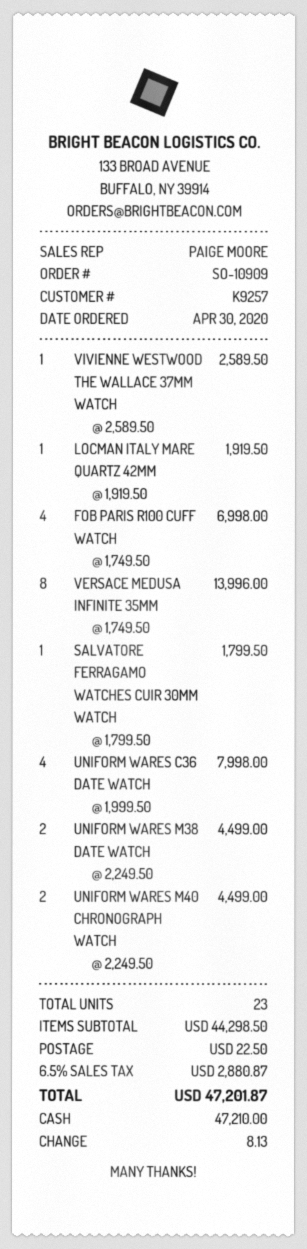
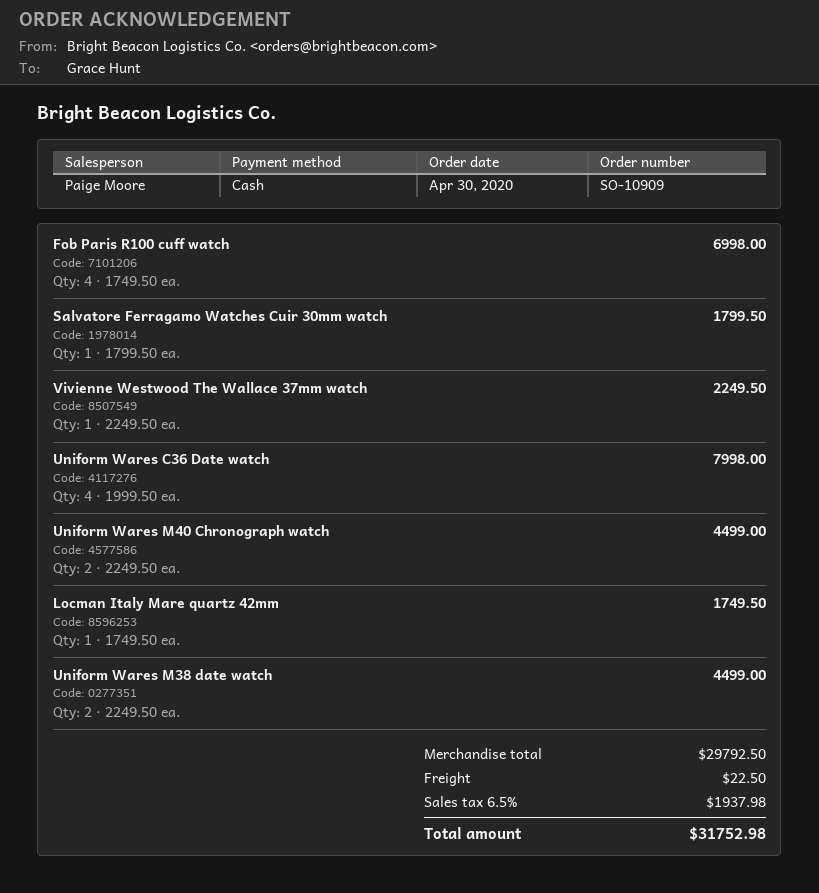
VIVIENNE WESTWOOD THE WALLACE 37MM WATCH: 1 x 2589.50 = 2589.50 -> 1 x 2249.50 = 2249.50
LOCMAN ITALY MARE QUARTZ 42MM: 1 x 1919.50 = 1919.50 -> 1 x 1749.50 = 1749.50
VERSACE MEDUSA INFINITE 35MM: 8 x 1749.50 = 13996.00 -> none
subtotal: 44298.50 -> 29792.50
tax: 6.5% = 2880.87 -> 6.5% = 1937.98
total: 47201.87 -> 31752.98

